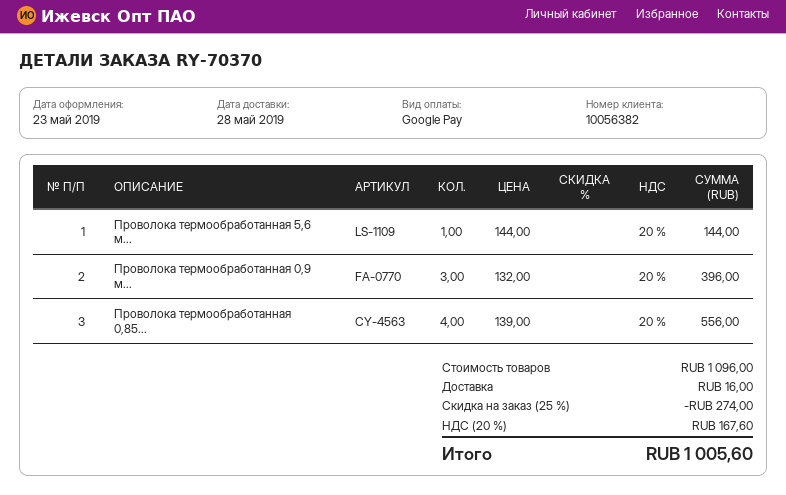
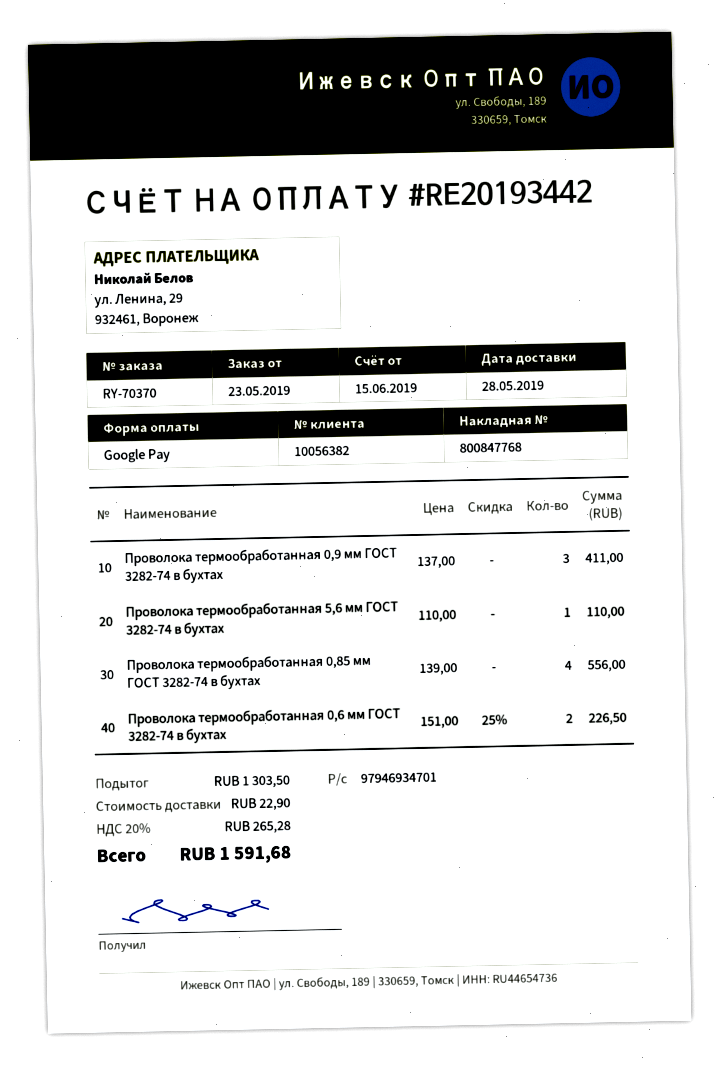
Проволока термообработанная 5,6 м...: 1 x 144.00 = 144.00 -> 1 x 110.00 = 110.00
Проволока термообработанная 0,9 м...: 3 x 132.00 = 396.00 -> 3 x 137.00 = 411.00
Проволока термообработанная 0,6 мм ГОСТ 3282-74 в бухтах: none -> 2 x 151.00 - 25% = 226.50
subtotal: 1096.00 -> 1303.50
discount: 25% = 274.00 -> none
shipping: 16.00 -> 22.90
tax: 20% = 167.60 -> 20% = 265.28
total: 1005.60 -> 1591.68

